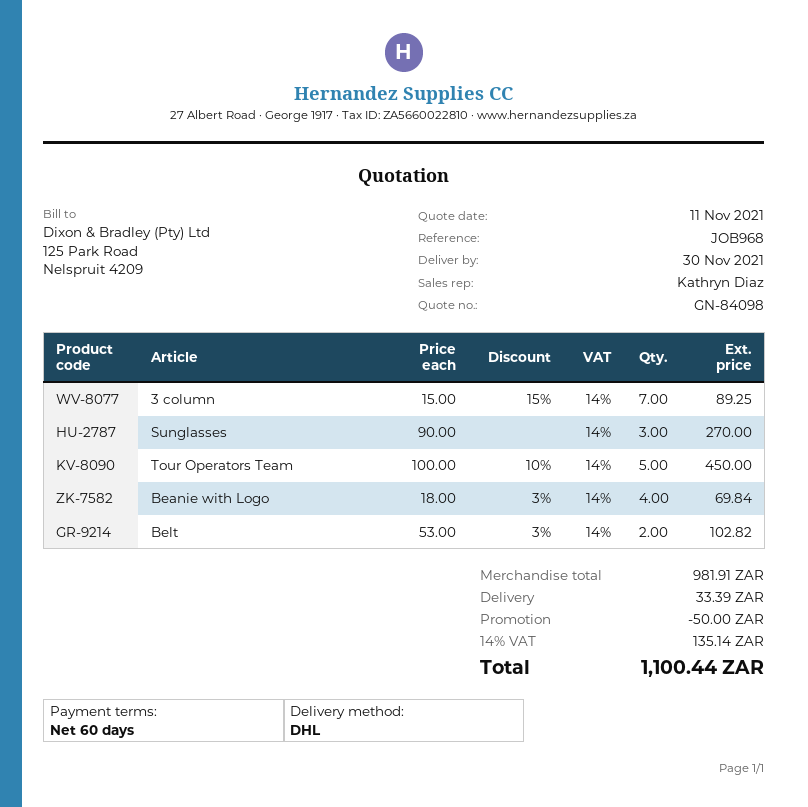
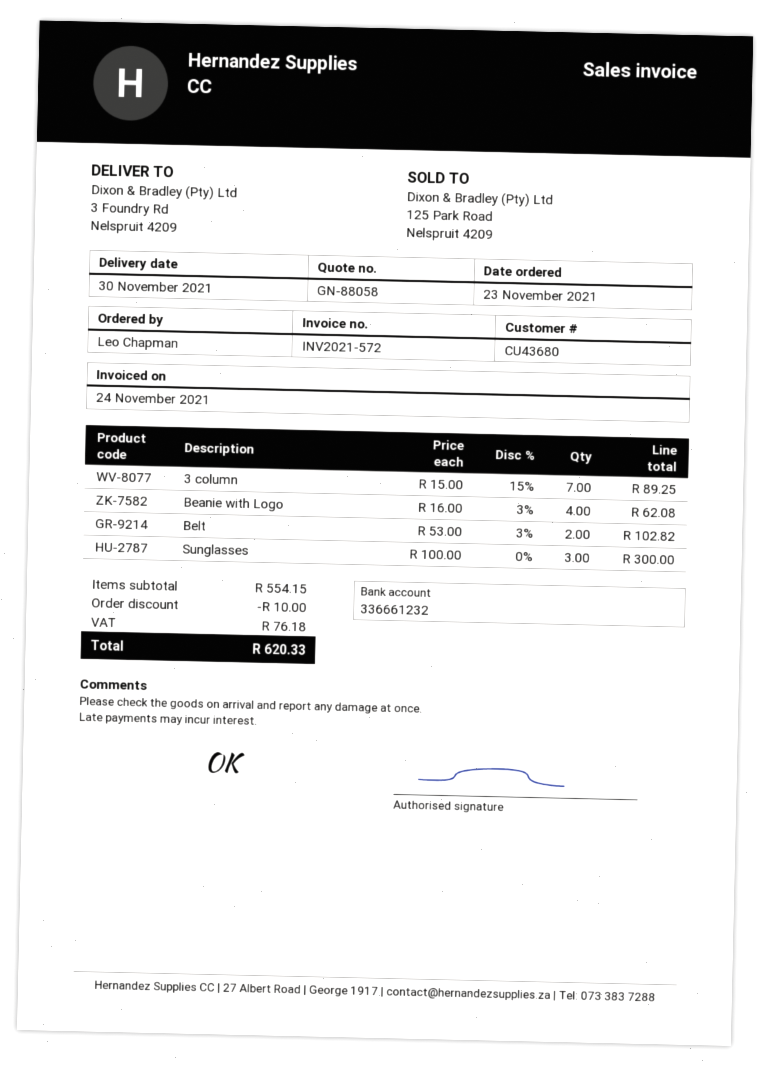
quote number: GN-84098 -> GN-88058
Sunglasses: 3 x 90.00 = 270.00 -> 3 x 100.00 = 300.00
Tour Operators Team: 5 x 100.00 - 10% = 450.00 -> none
Beanie with Logo: 4 x 18.00 - 3% = 69.84 -> 4 x 16.00 - 3% = 62.08
subtotal: 981.91 -> 554.15
discount: 50.00 -> 10.00
shipping: 33.39 -> none
tax: 135.14 -> 76.18
total: 1100.44 -> 620.33

